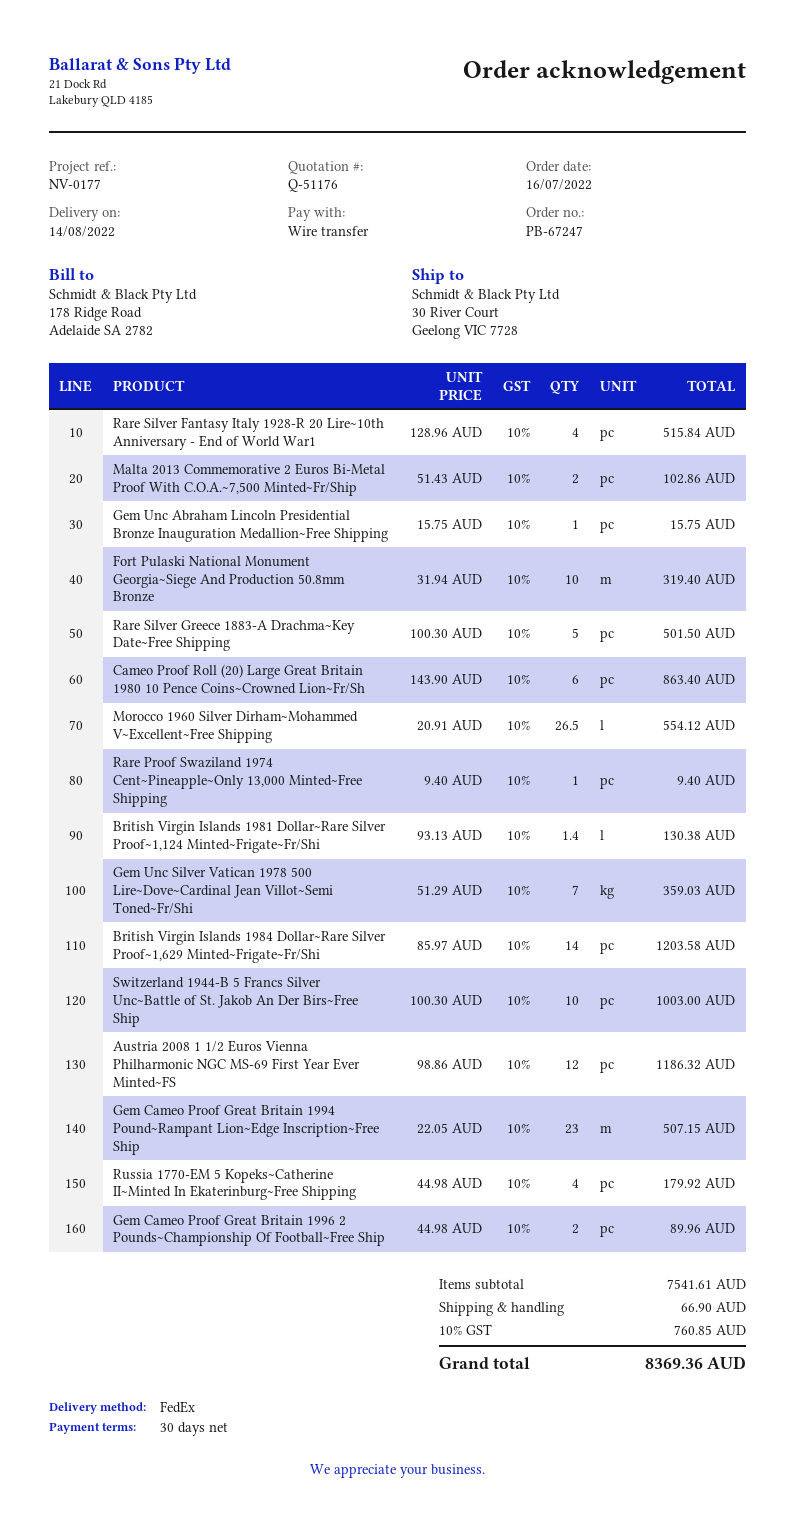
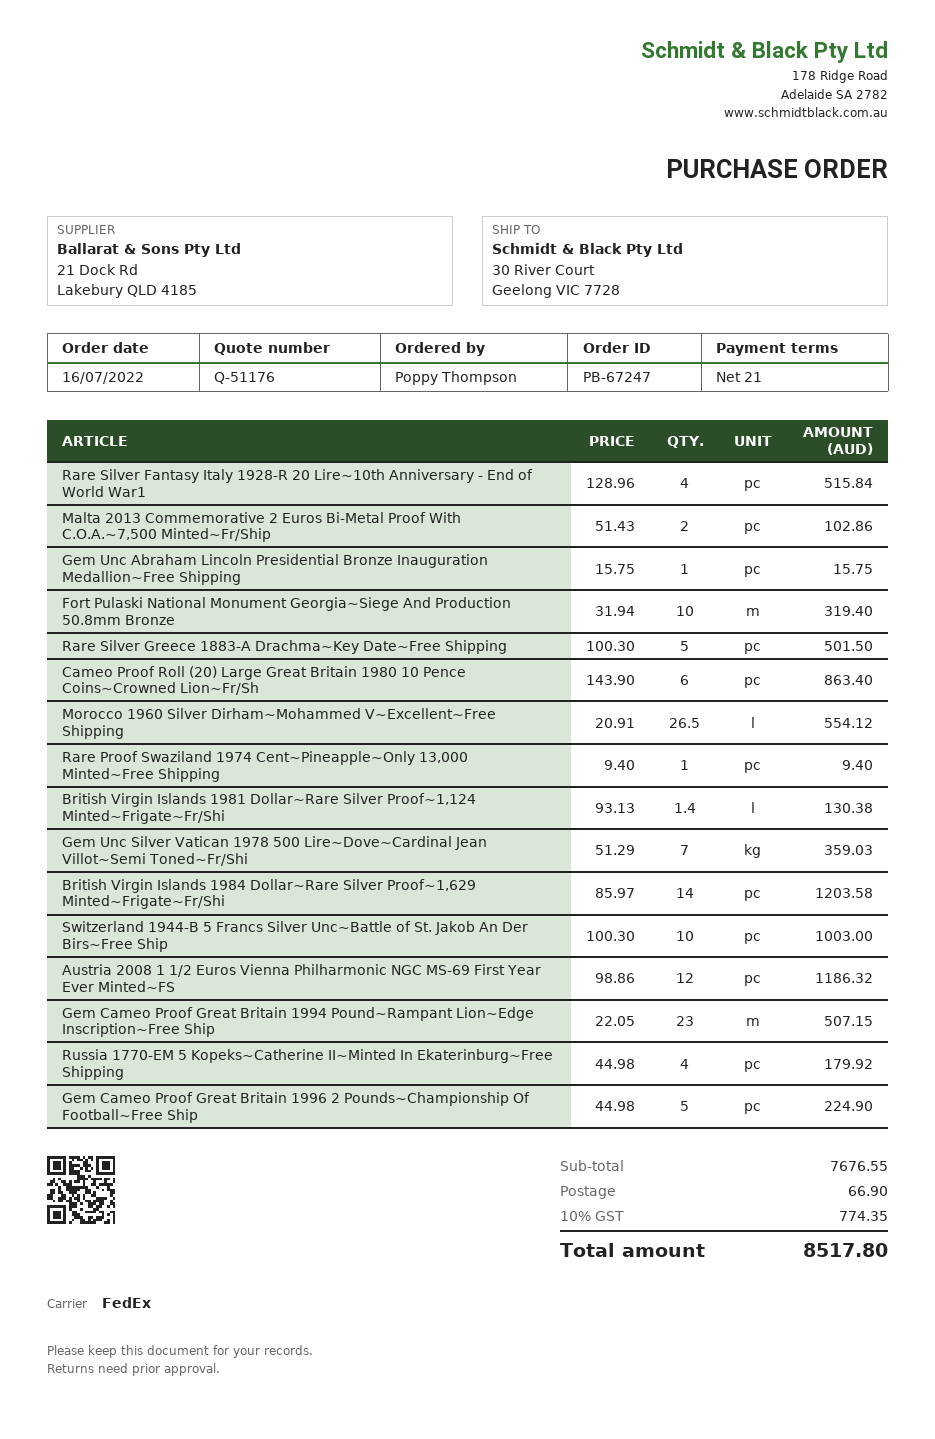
payment terms: 30 days -> 21 days
Gem Cameo Proof Great Britain 1996 2 Pounds~Championship Of Football~Free Ship: 2 x 44.98 = 89.96 -> 5 x 44.98 = 224.90
subtotal: 7541.61 -> 7676.55
tax: 10% = 760.85 -> 10% = 774.35
total: 8369.36 -> 8517.80

